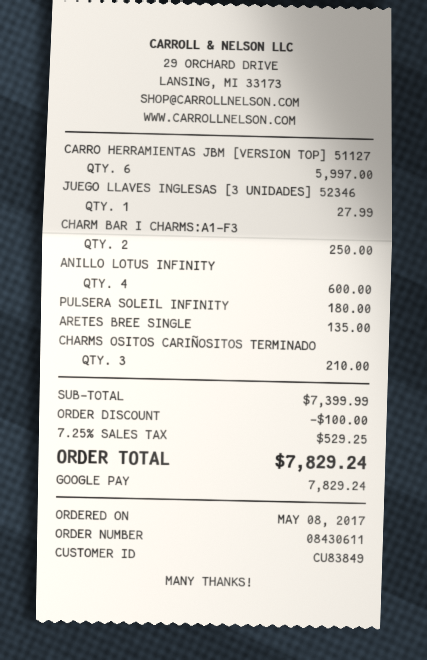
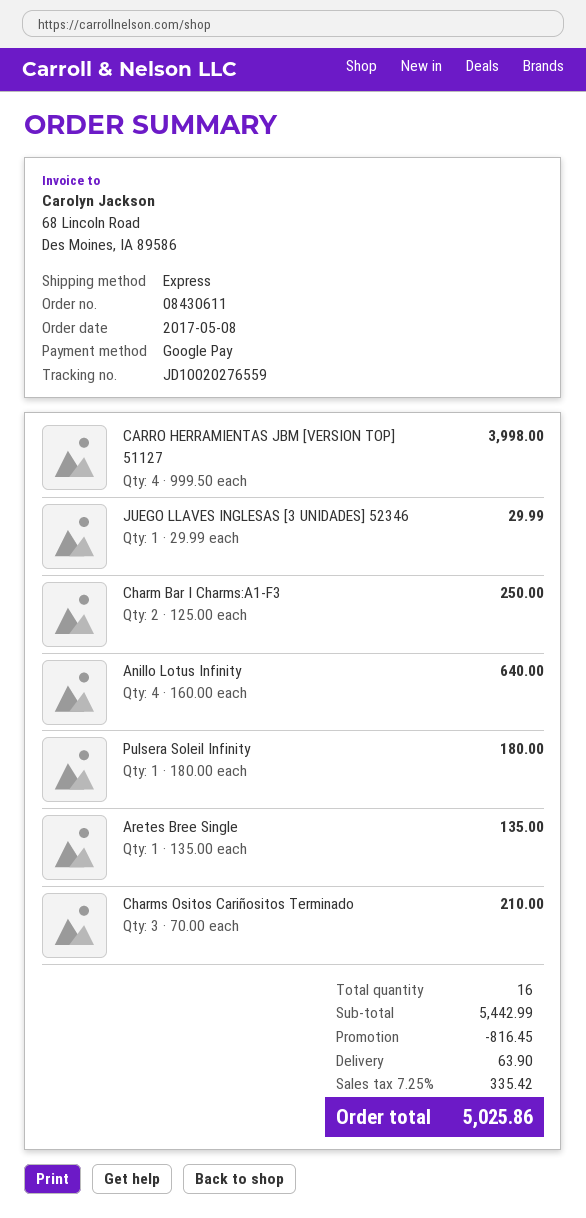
CARRO HERRAMIENTAS JBM [VERSION TOP] 51127: 6 for 5997.00 -> 4 for 3998.00
JUEGO LLAVES INGLESAS [3 UNIDADES] 52346: 1 for 27.99 -> 1 for 29.99
ANILLO LOTUS INFINITY: 4 for 600.00 -> 4 for 640.00
subtotal: 7399.99 -> 5442.99
discount: 100.00 -> 816.45
shipping: none -> 63.90
tax: 7.25% = 529.25 -> 7.25% = 335.42
total: 7829.24 -> 5025.86

